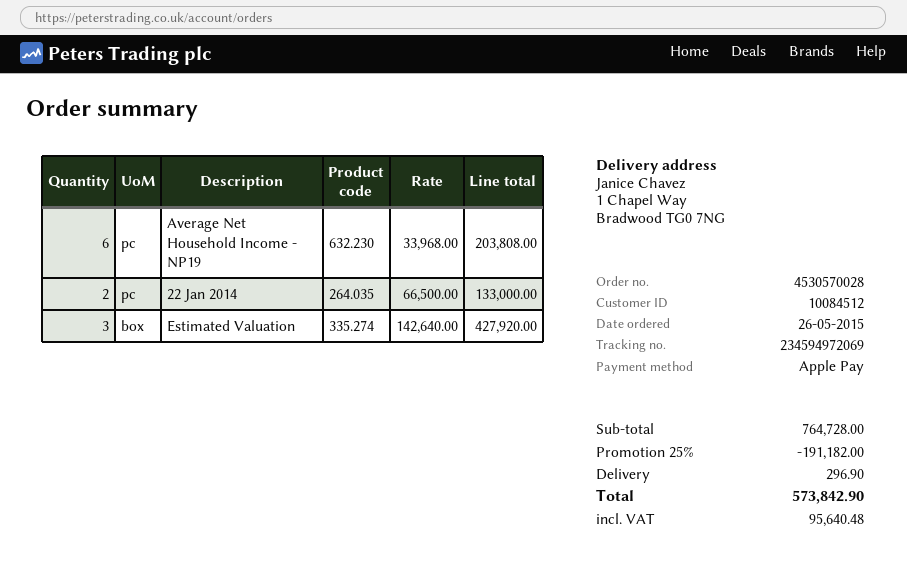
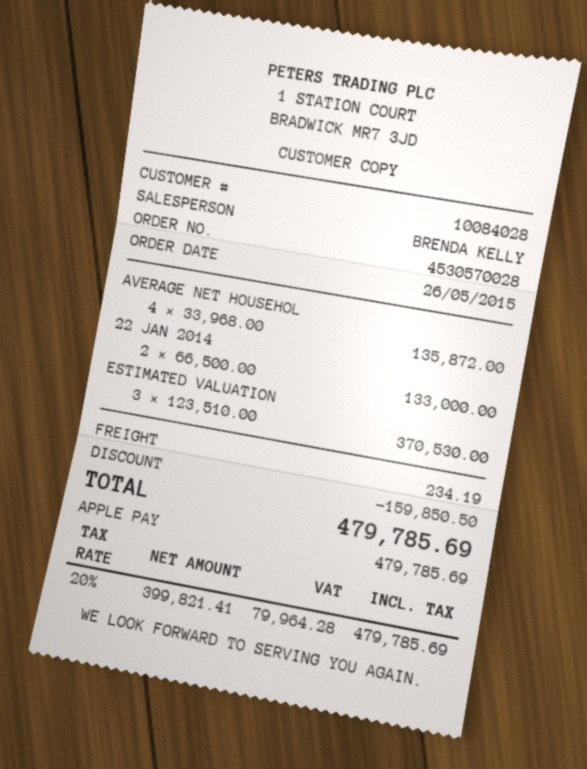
customer number: 10084512 -> 10084028
Average Net Household Income - NP19: 6 x 33968.00 = 203808.00 -> 4 x 33968.00 = 135872.00
Estimated Valuation: 3 x 142640.00 = 427920.00 -> 3 x 123510.00 = 370530.00
discount: 191182.00 -> 159850.50
shipping: 296.90 -> 234.19
tax: 95640.48 -> 79964.28
total: 573842.90 -> 479785.69

